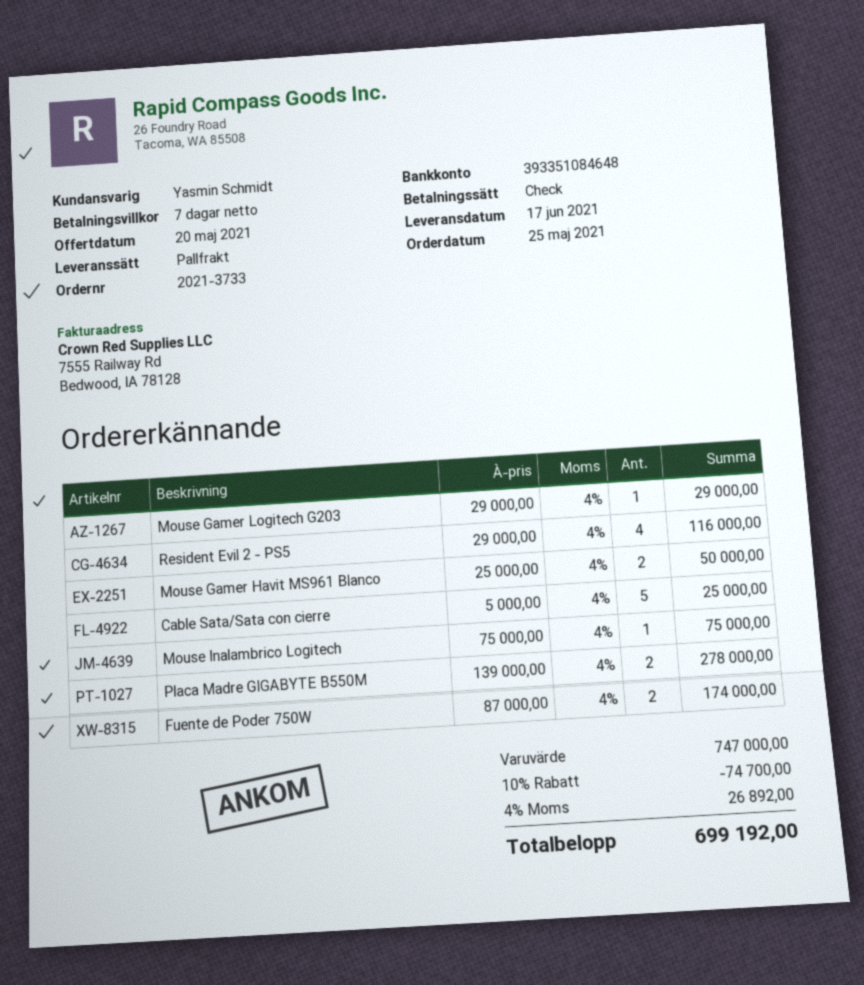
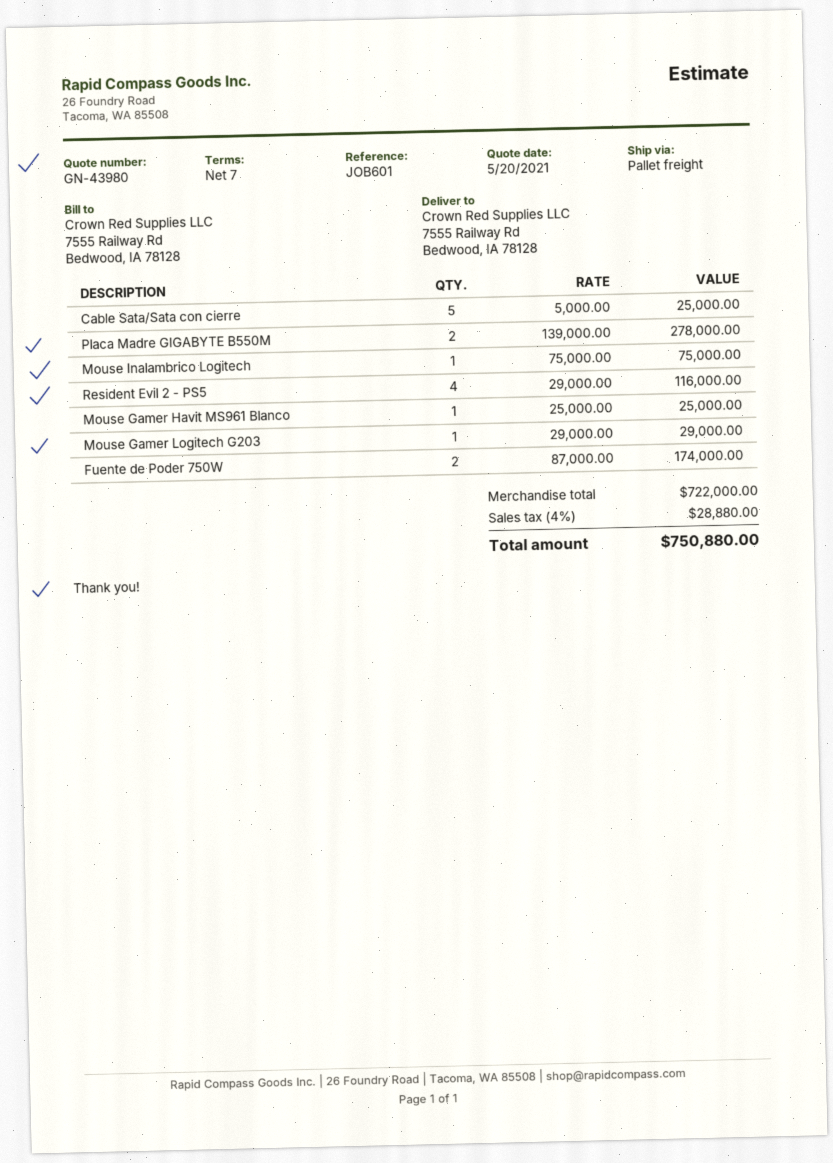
Mouse Gamer Havit MS961 Blanco: 2 x 25000.00 = 50000.00 -> 1 x 25000.00 = 25000.00
subtotal: 747000.00 -> 722000.00
discount: 10% = 74700.00 -> none
tax: 4% = 26892.00 -> 4% = 28880.00
total: 699192.00 -> 750880.00

